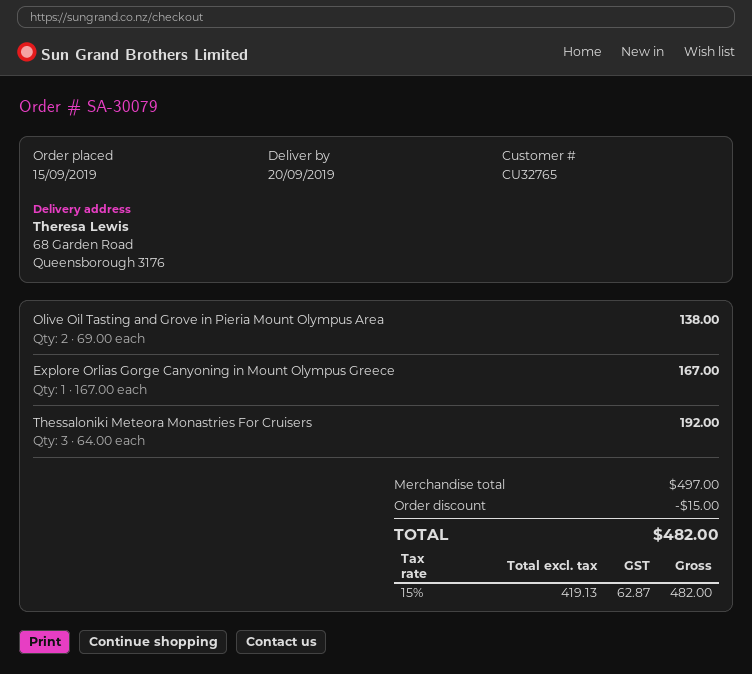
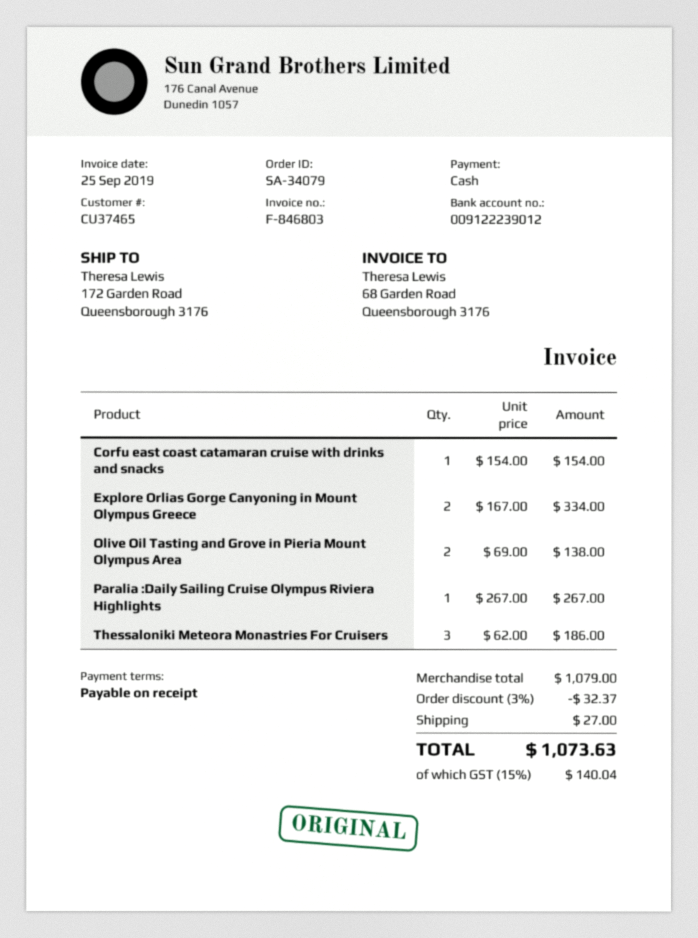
order number: SA-30079 -> SA-34079
customer number: CU32765 -> CU37465
ship to: 68 Garden Road, Queensborough 3176 -> 172 Garden Road, Queensborough 3176
Explore Orlias Gorge Canyoning in Mount Olympus Greece: 1 x 167.00 = 167.00 -> 2 x 167.00 = 334.00
Thessaloniki Meteora Monastries For Cruisers: 3 x 64.00 = 192.00 -> 3 x 62.00 = 186.00
Corfu east coast catamaran cruise with drinks and snacks: none -> 1 x 154.00 = 154.00
Paralia :Daily Sailing Cruise Olympus Riviera Highlights: none -> 1 x 267.00 = 267.00
subtotal: 497.00 -> 1079.00
discount: 15.00 -> 32.37
shipping: none -> 27.00
tax: 15% = 62.87 -> 15% = 140.04
total: 482.00 -> 1073.63

